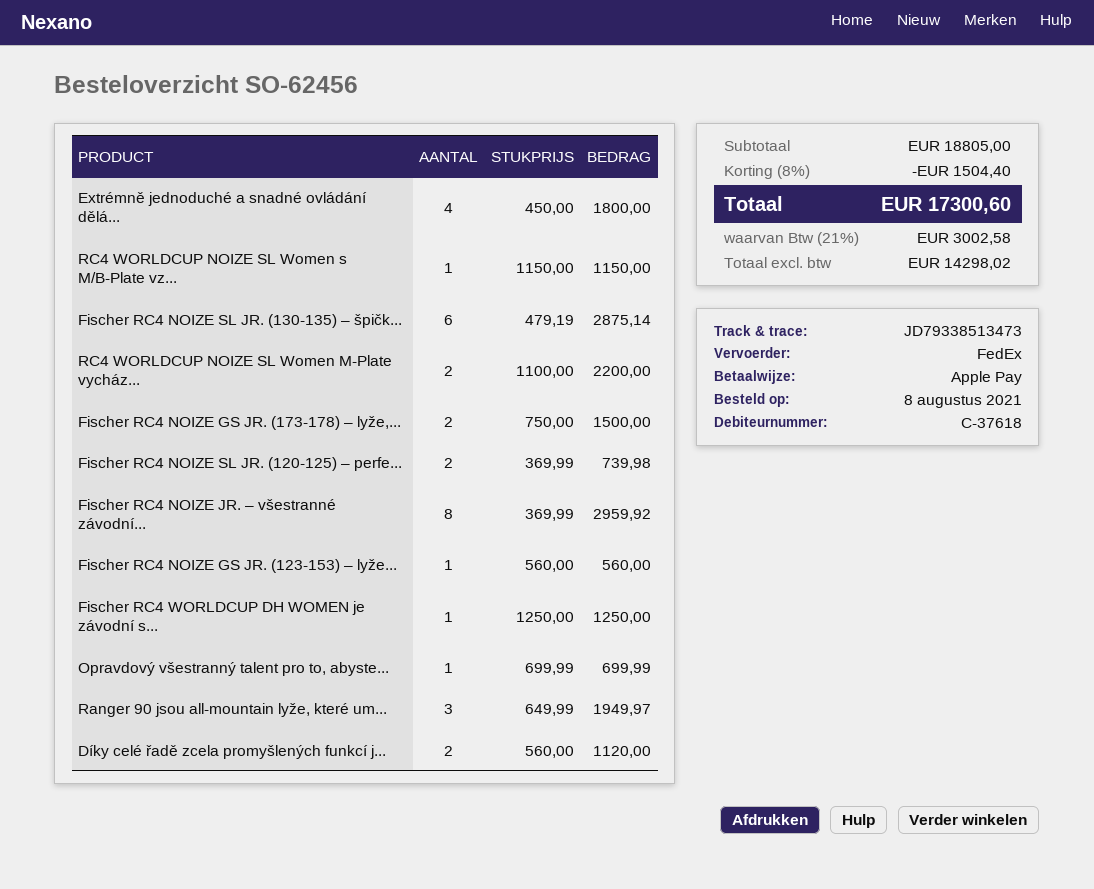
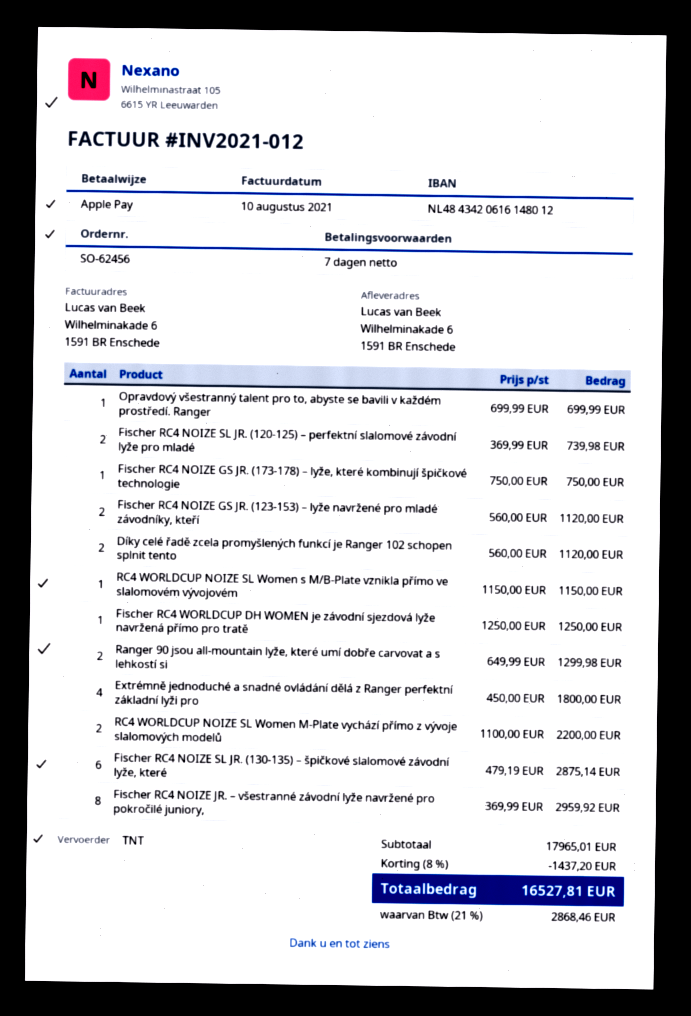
shipping method: FedEx -> TNT
Fischer RC4 NOIZE GS JR. (173-178) – lyže,...: 2 x 750.00 = 1500.00 -> 1 x 750.00 = 750.00
Fischer RC4 NOIZE GS JR. (123-153) – lyže...: 1 x 560.00 = 560.00 -> 2 x 560.00 = 1120.00
Ranger 90 jsou all-mountain lyže, které um...: 3 x 649.99 = 1949.97 -> 2 x 649.99 = 1299.98
subtotal: 18805.00 -> 17965.01
discount: 8% = 1504.40 -> 8% = 1437.20
tax: 21% = 3002.58 -> 21% = 2868.46
total: 17300.60 -> 16527.81

